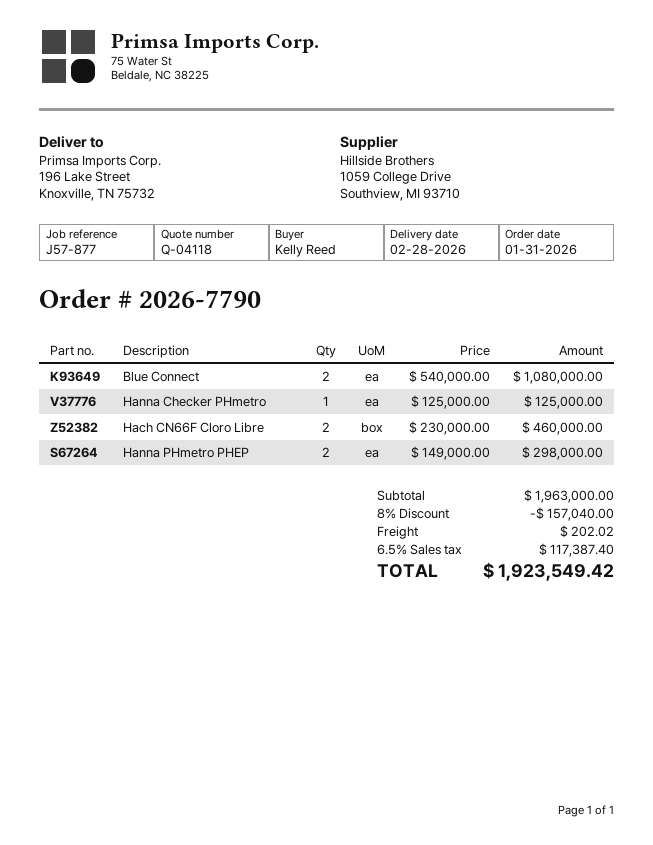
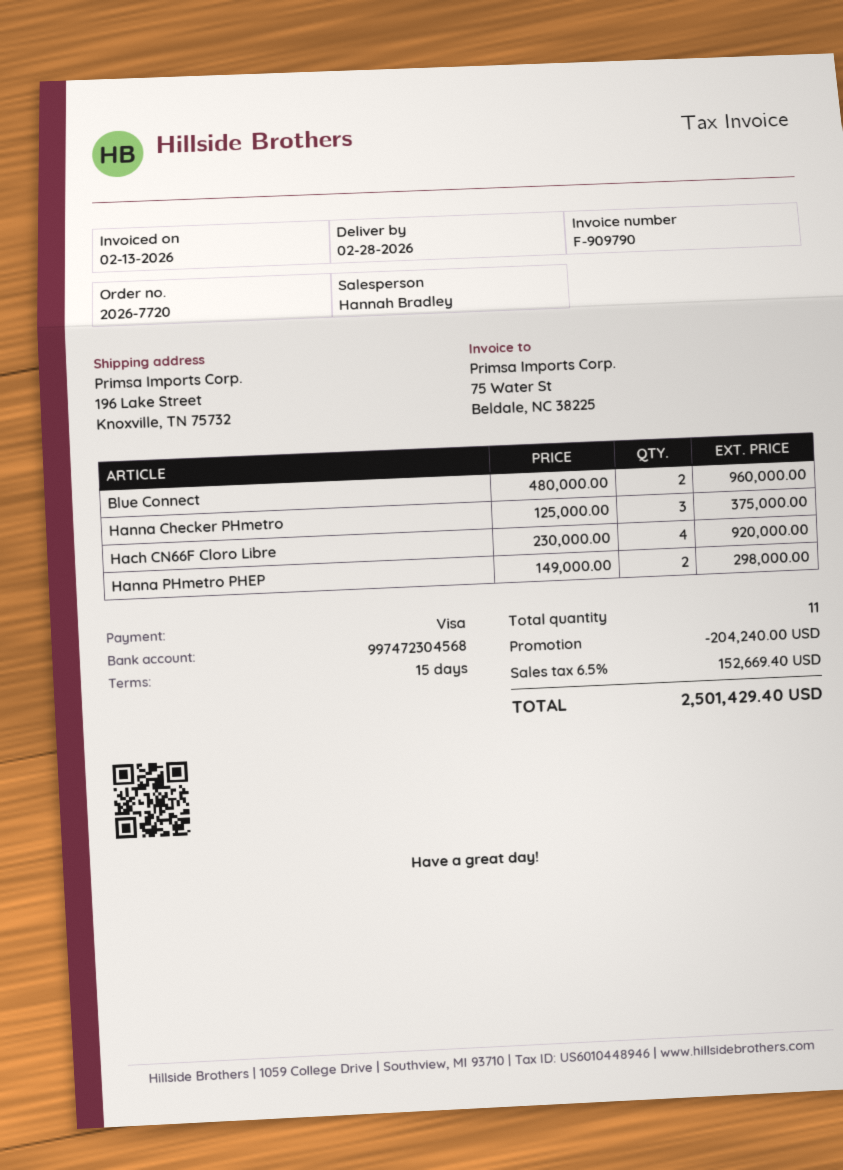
order number: 2026-7790 -> 2026-7720
Blue Connect: 2 x 540000.00 = 1080000.00 -> 2 x 480000.00 = 960000.00
Hanna Checker PHmetro: 1 x 125000.00 = 125000.00 -> 3 x 125000.00 = 375000.00
Hach CN66F Cloro Libre: 2 x 230000.00 = 460000.00 -> 4 x 230000.00 = 920000.00
discount: 157040.00 -> 204240.00
shipping: 202.02 -> none
tax: 6.5% = 117387.40 -> 6.5% = 152669.40
total: 1923549.42 -> 2501429.40

